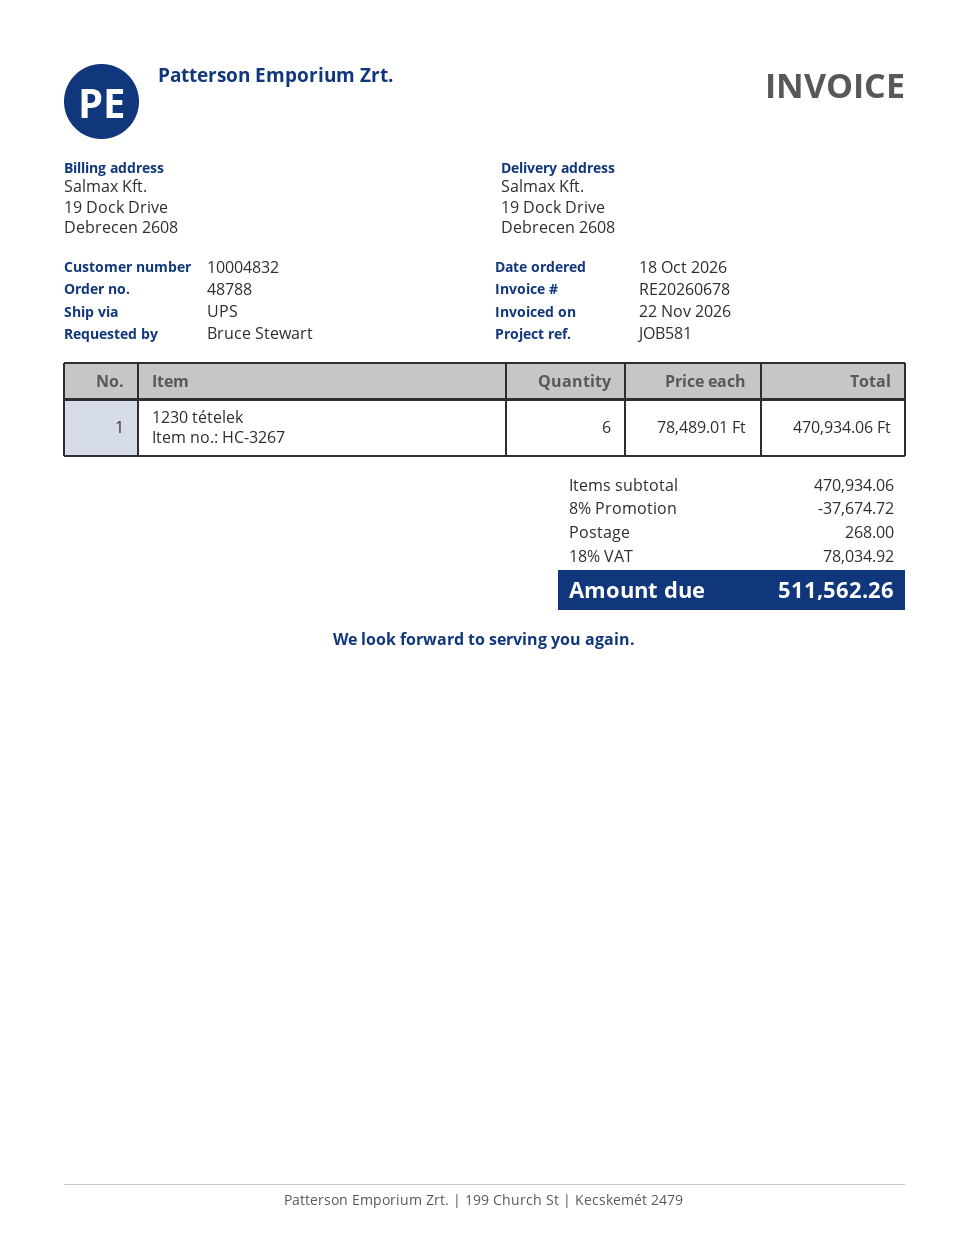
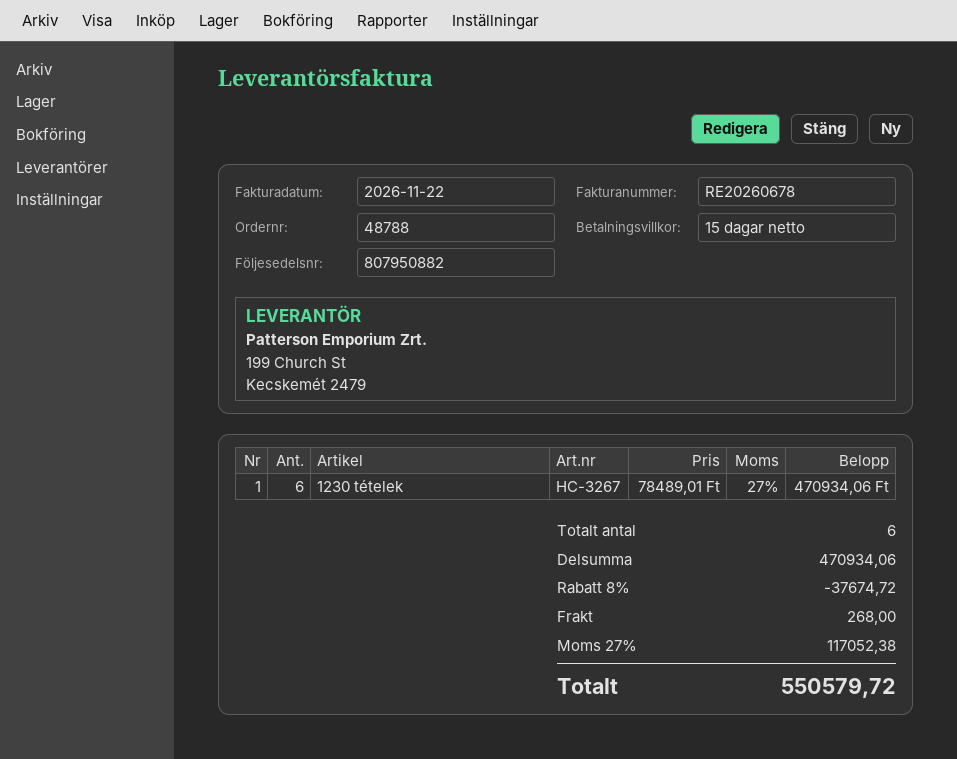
tax: 18% = 78034.92 -> 27% = 117052.38
total: 511562.26 -> 550579.72

